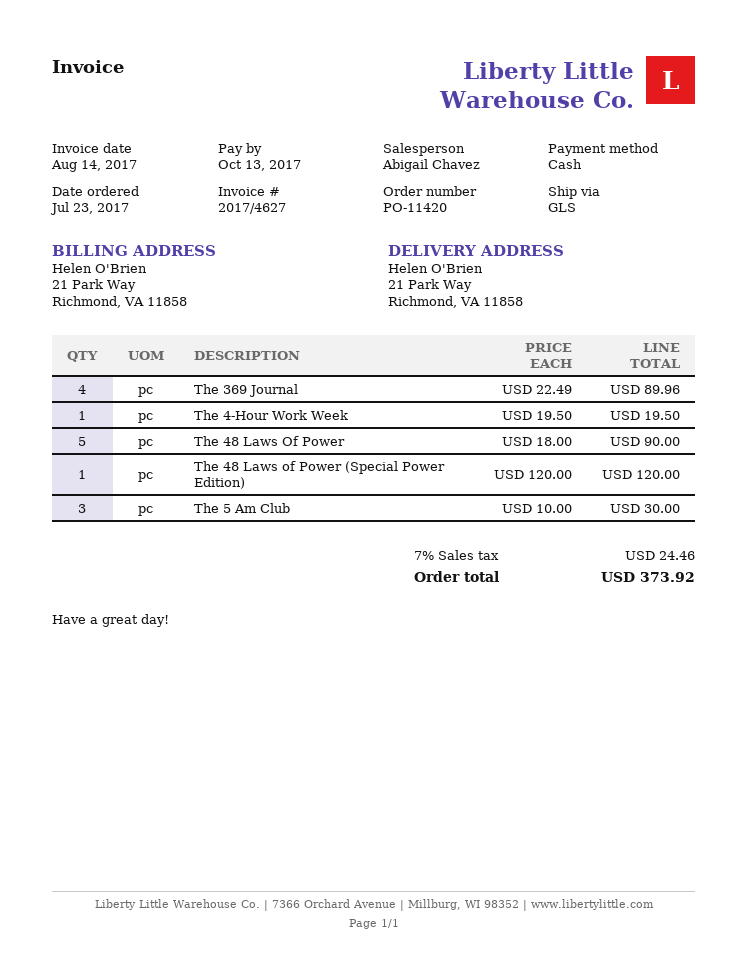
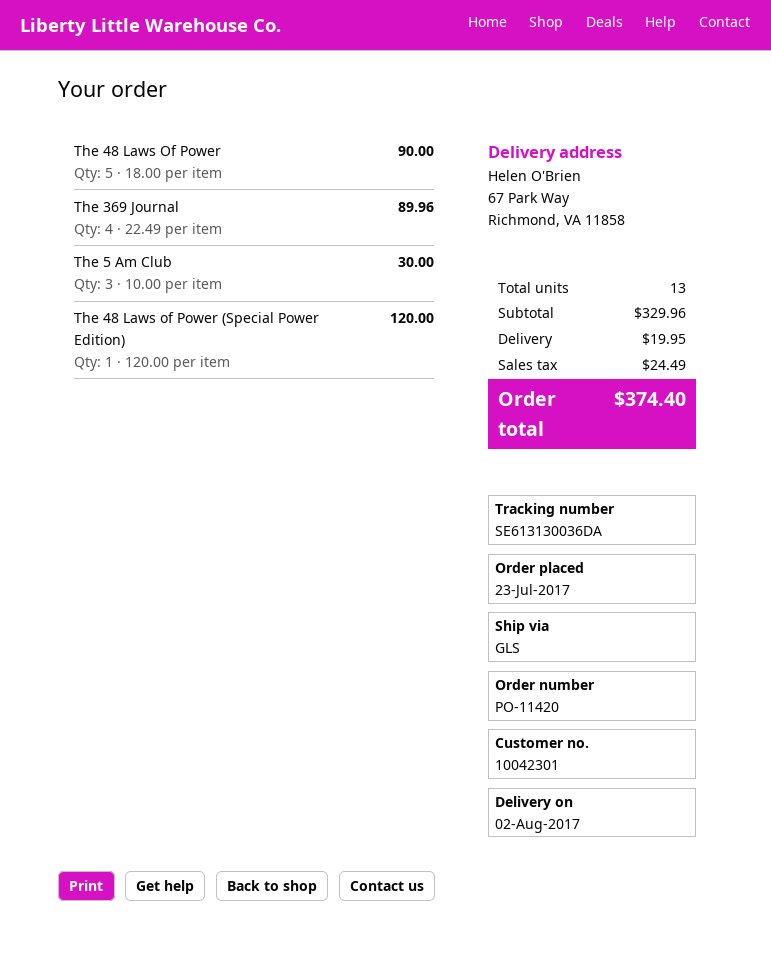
ship to: 21 Park Way, Richmond, VA 11858 -> 67 Park Way, Richmond, VA 11858
The 4-Hour Work Week: 1 x 19.50 = 19.50 -> none
shipping: none -> 19.95
tax: 24.46 -> 24.49
total: 373.92 -> 374.40

